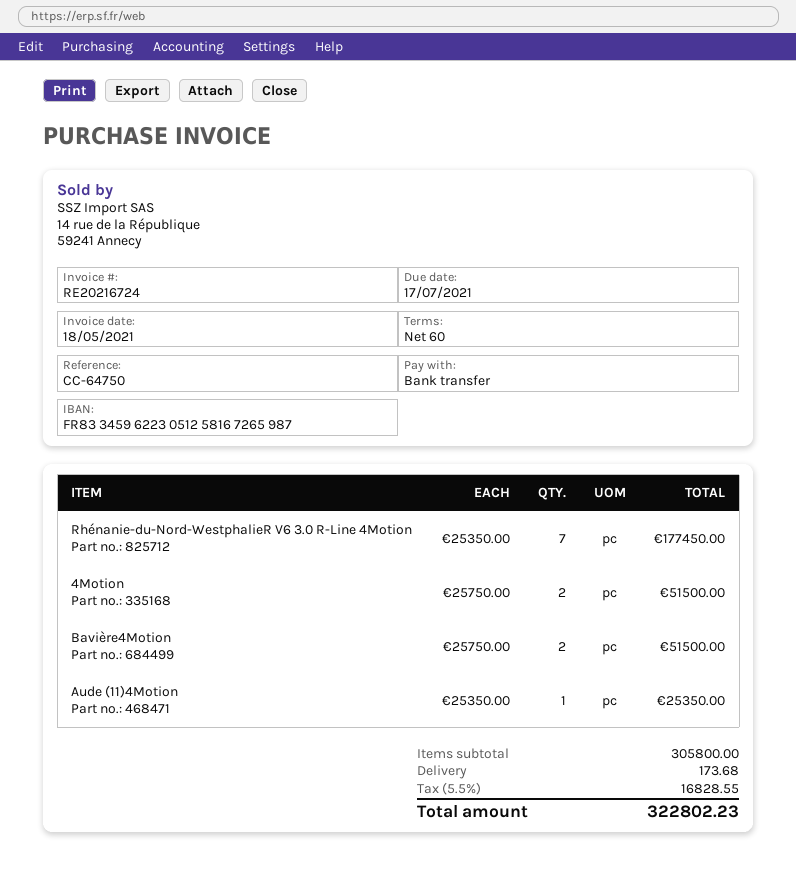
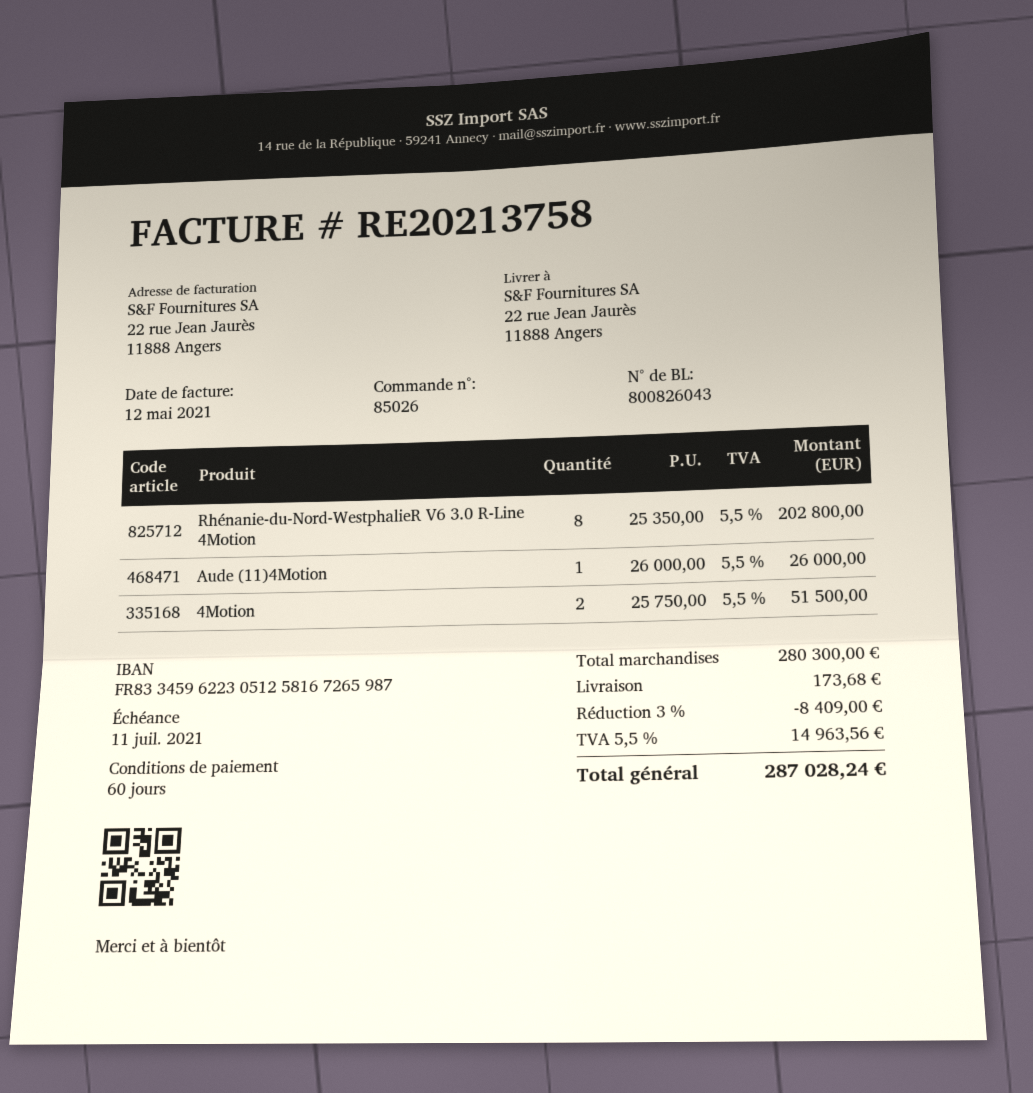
invoice number: RE20216724 -> RE20213758
invoice date: 2021-05-18 -> 2021-05-12
due date: 2021-07-17 -> 2021-07-11
Rhénanie-du-Nord-WestphalieR V6 3.0 R-Line 4Motion: 7 x 25350.00 = 177450.00 -> 8 x 25350.00 = 202800.00
Bavière4Motion: 2 x 25750.00 = 51500.00 -> none
Aude (11)4Motion: 1 x 25350.00 = 25350.00 -> 1 x 26000.00 = 26000.00
subtotal: 305800.00 -> 280300.00
discount: none -> 3% = 8409.00
tax: 5.5% = 16828.55 -> 5.5% = 14963.56
total: 322802.23 -> 287028.24

